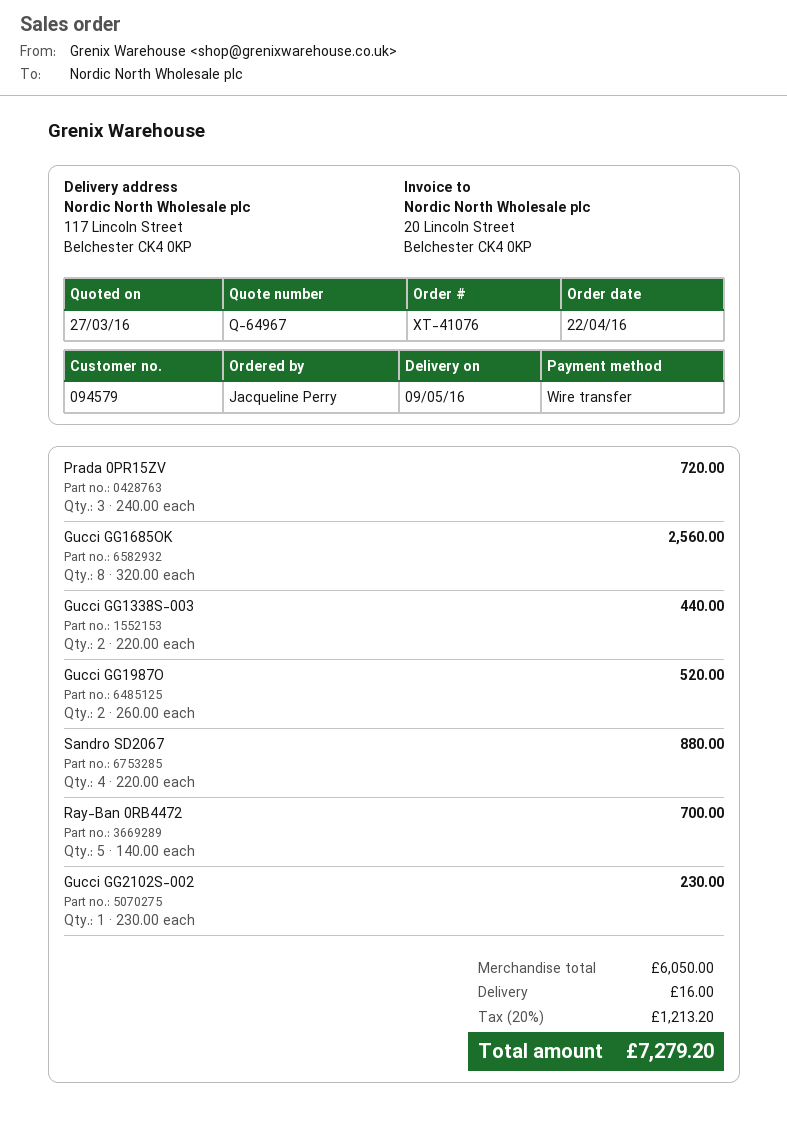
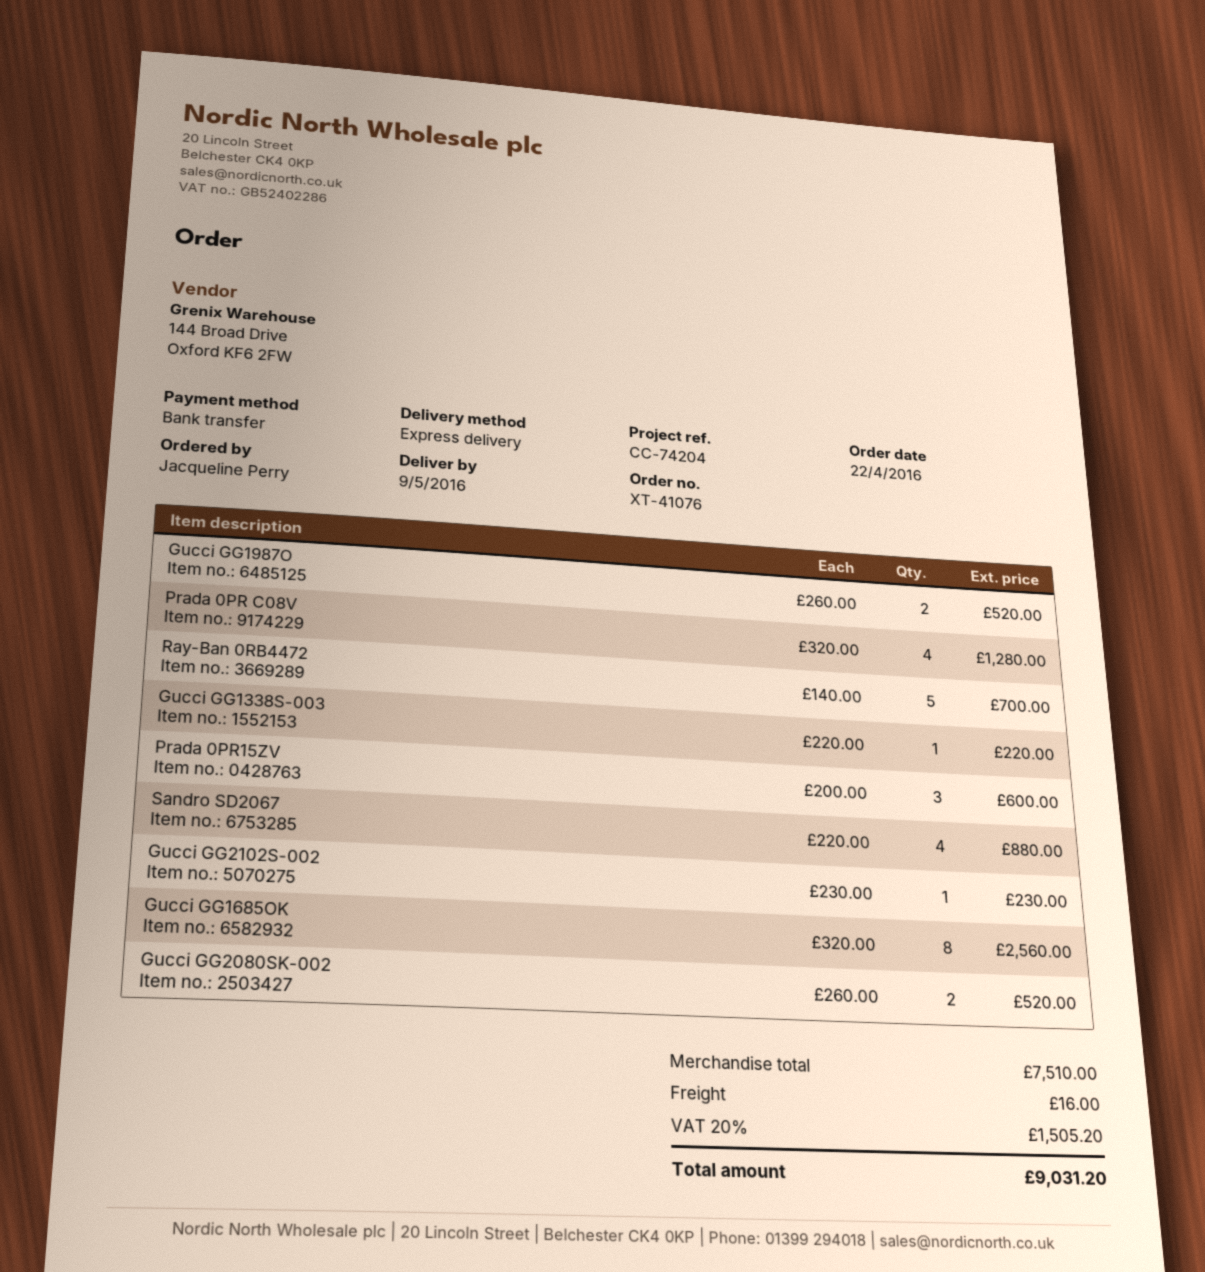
Prada 0PR15ZV: 3 x 240.00 = 720.00 -> 3 x 200.00 = 600.00
Gucci GG1338S-003: 2 x 220.00 = 440.00 -> 1 x 220.00 = 220.00
Prada 0PR C08V: none -> 4 x 320.00 = 1280.00
Gucci GG2080SK-002: none -> 2 x 260.00 = 520.00
subtotal: 6050.00 -> 7510.00
tax: 20% = 1213.20 -> 20% = 1505.20
total: 7279.20 -> 9031.20

